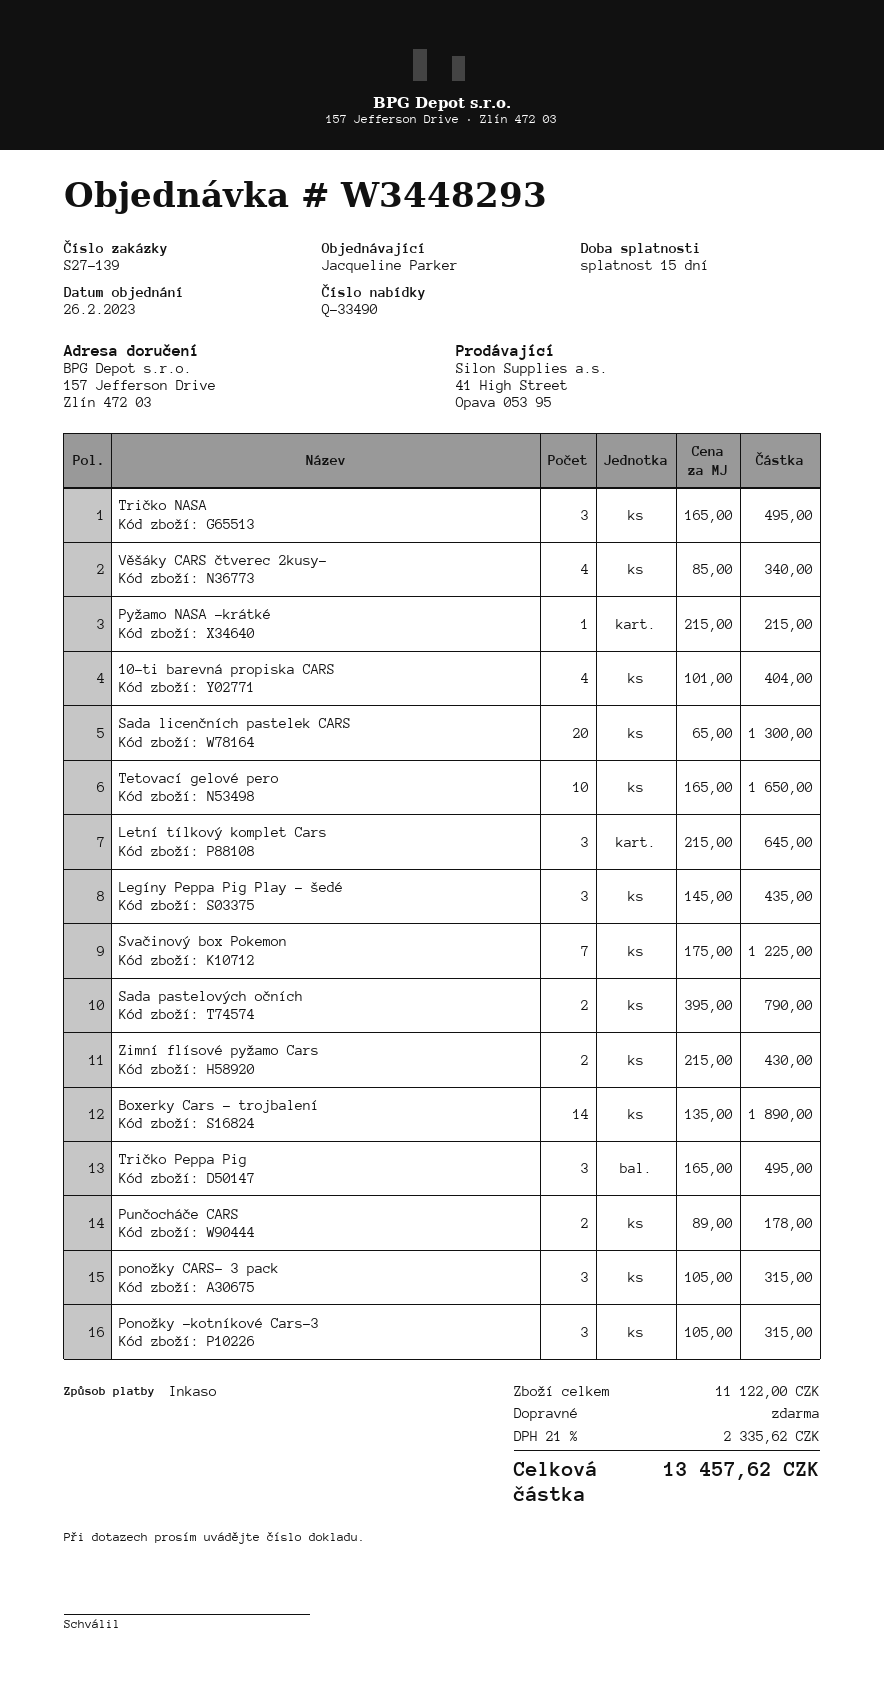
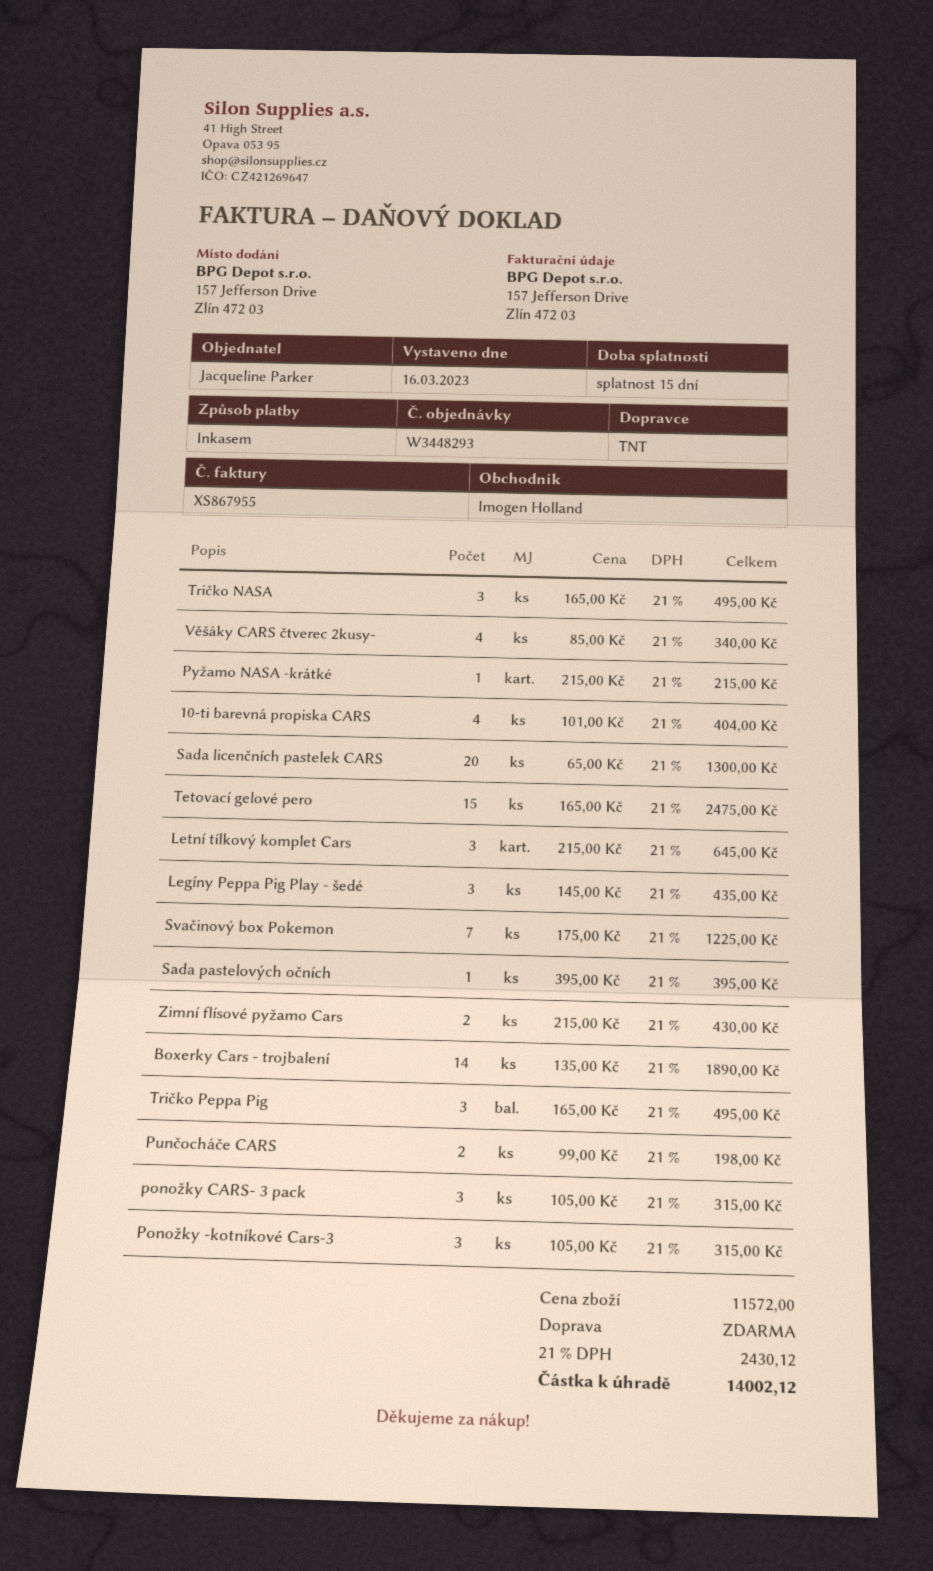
Tetovací gelové pero: 10 x 165.00 = 1650.00 -> 15 x 165.00 = 2475.00
Sada pastelových očních: 2 x 395.00 = 790.00 -> 1 x 395.00 = 395.00
Punčocháče CARS: 2 x 89.00 = 178.00 -> 2 x 99.00 = 198.00
subtotal: 11122.00 -> 11572.00
tax: 21% = 2335.62 -> 21% = 2430.12
total: 13457.62 -> 14002.12

